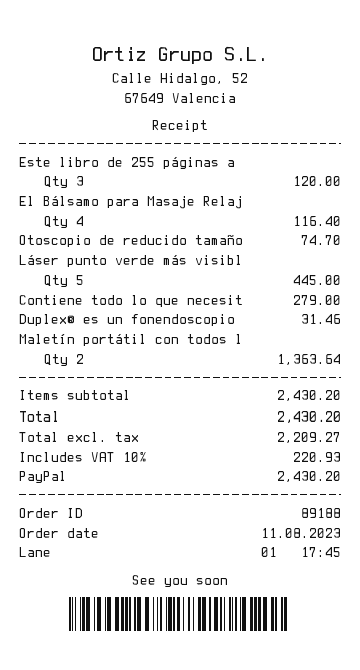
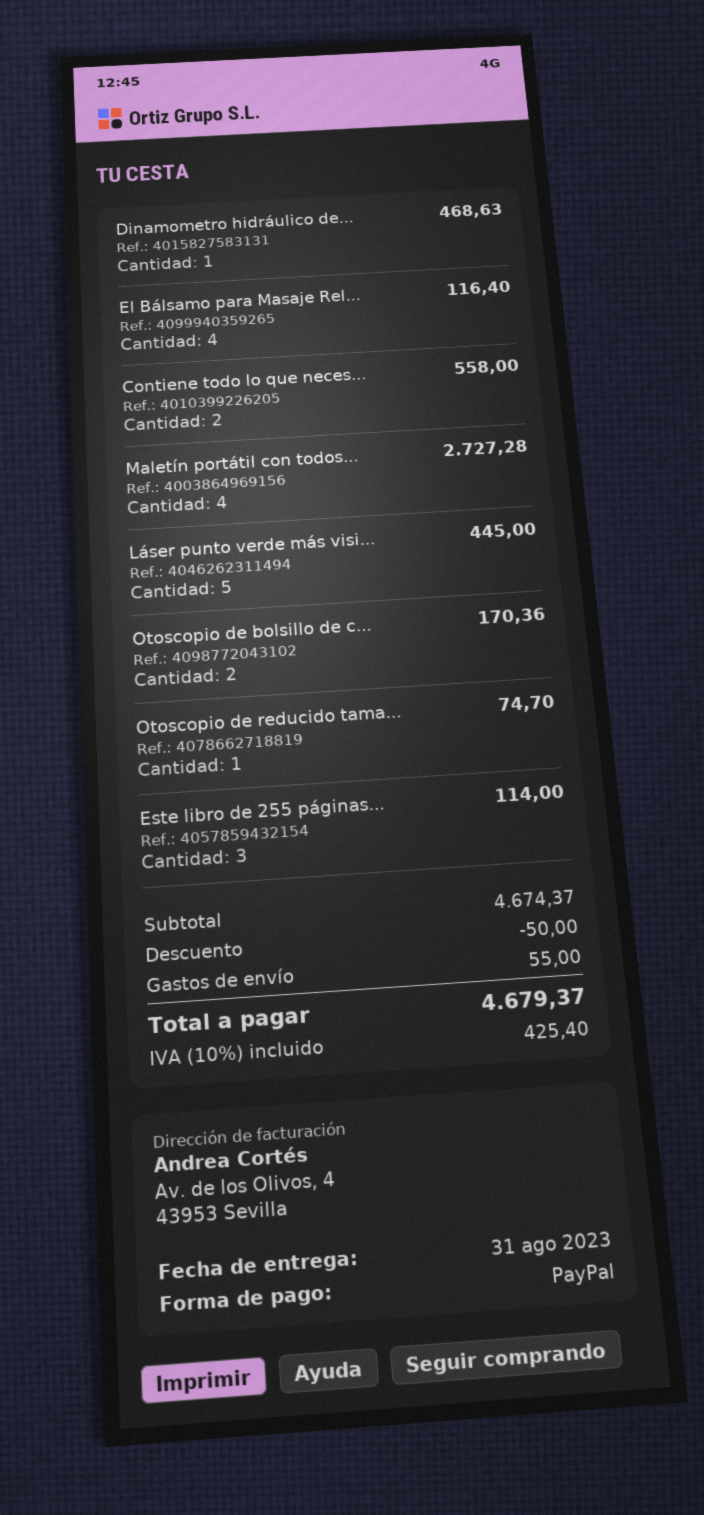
Este libro de 255 páginas a: 3 for 120.00 -> 3 for 114.00
Contiene todo lo que necesit: 1 for 279.00 -> 2 for 558.00
Duplex® es un fonendoscopio: 1 for 31.46 -> none
Maletín portátil con todos l: 2 for 1363.64 -> 4 for 2727.28
Dinamometro hidráulico de...: none -> 1 for 468.63
Otoscopio de bolsillo de c...: none -> 2 for 170.36
subtotal: 2430.20 -> 4674.37
discount: none -> 50.00
shipping: none -> 55.00
tax: 10% = 220.93 -> 10% = 425.40
total: 2430.20 -> 4679.37

